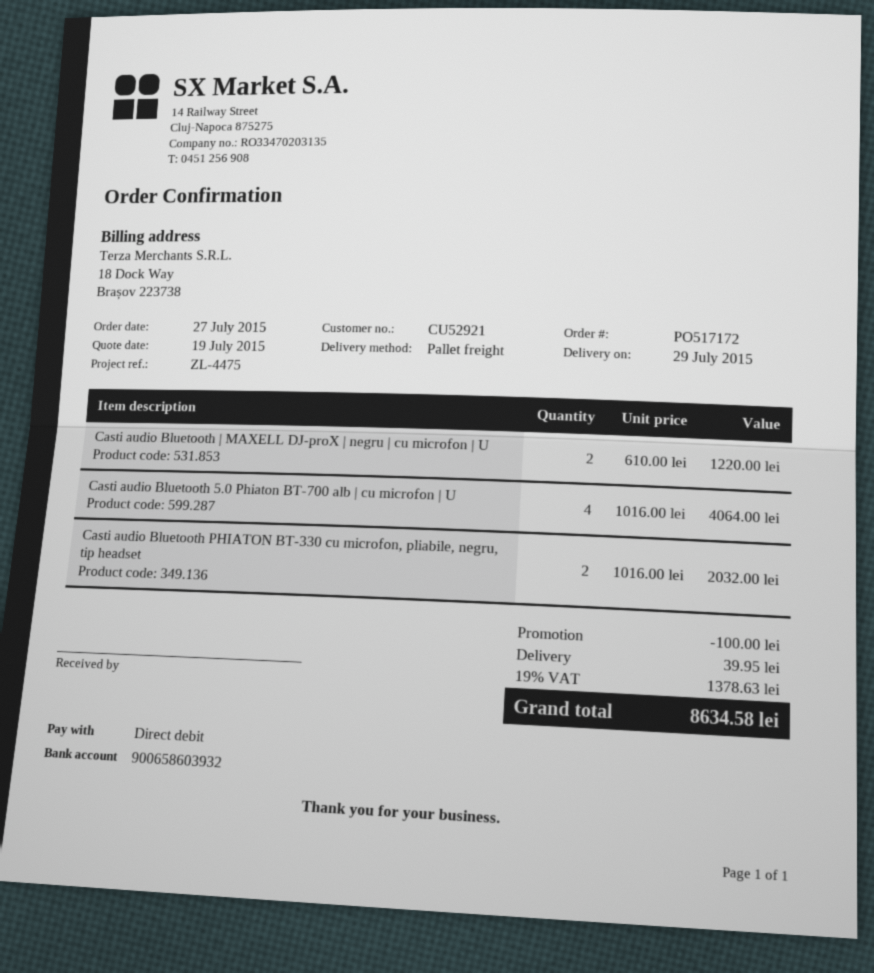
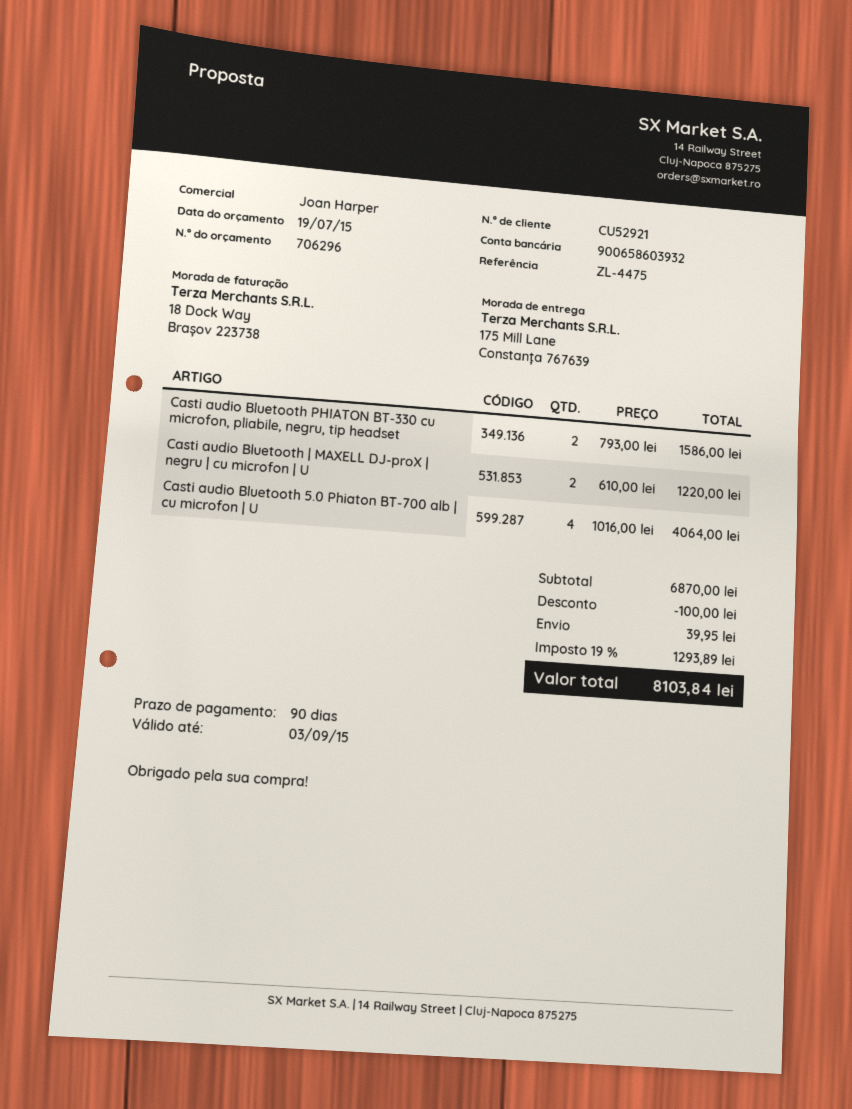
Casti audio Bluetooth PHIATON BT-330 cu microfon, pliabile, negru, tip headset: 2 x 1016.00 = 2032.00 -> 2 x 793.00 = 1586.00
tax: 19% = 1378.63 -> 19% = 1293.89
total: 8634.58 -> 8103.84

